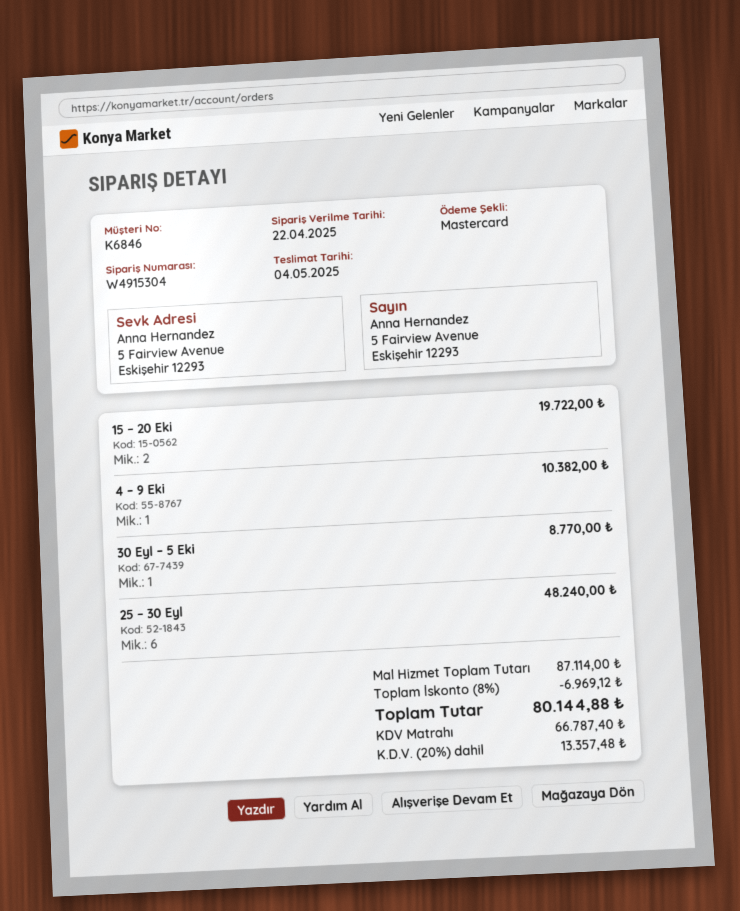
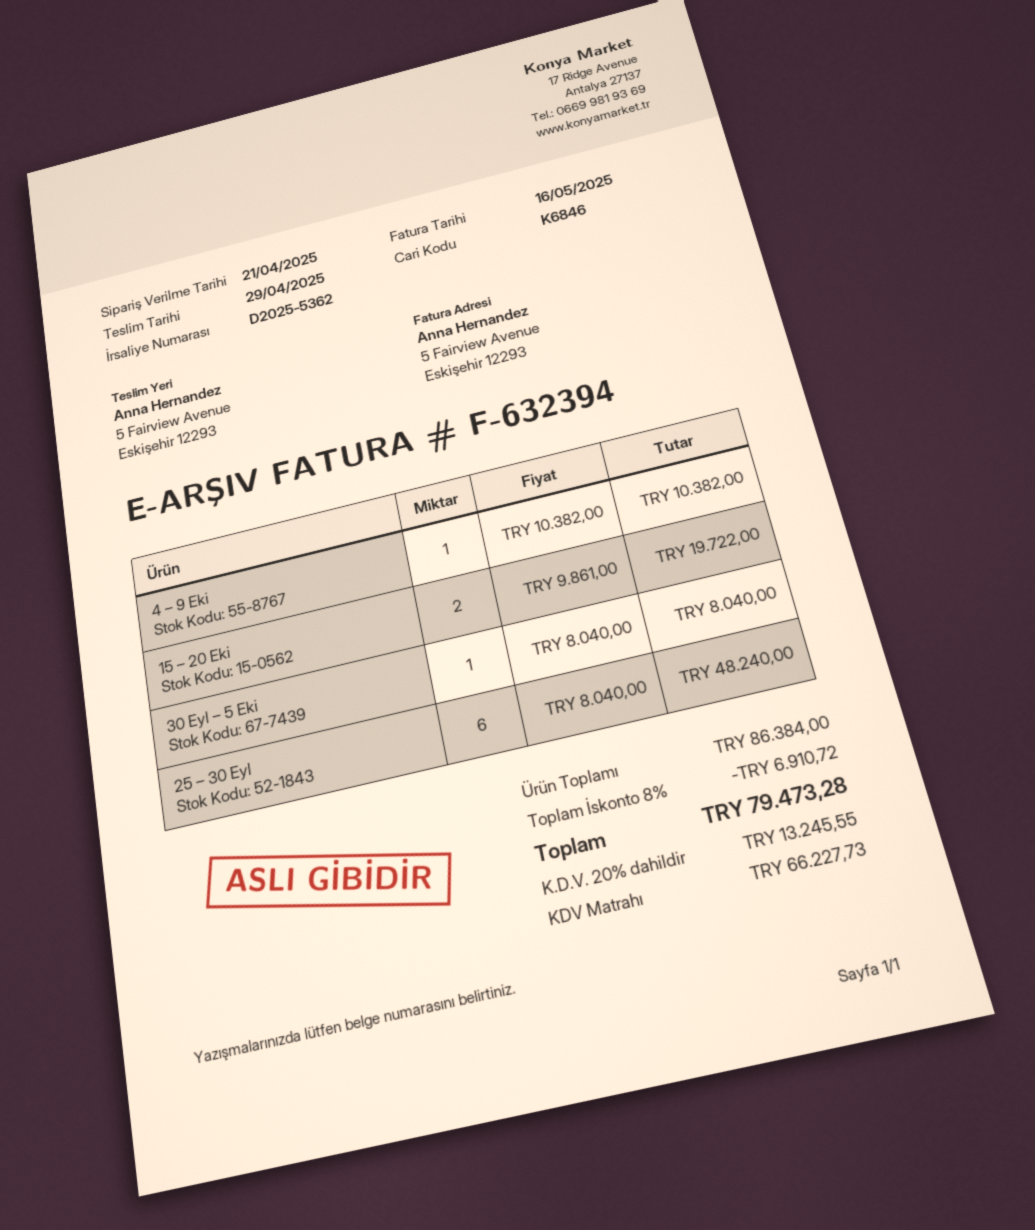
order date: 2025-04-22 -> 2025-04-21
delivery date: 2025-05-04 -> 2025-04-29
30 Eyl – 5 Eki: 1 for 8770.00 -> 1 for 8040.00
subtotal: 87114.00 -> 86384.00
discount: 8% = 6969.12 -> 8% = 6910.72
net: 66787.40 -> 66227.73
tax: 20% = 13357.48 -> 20% = 13245.55
total: 80144.88 -> 79473.28

